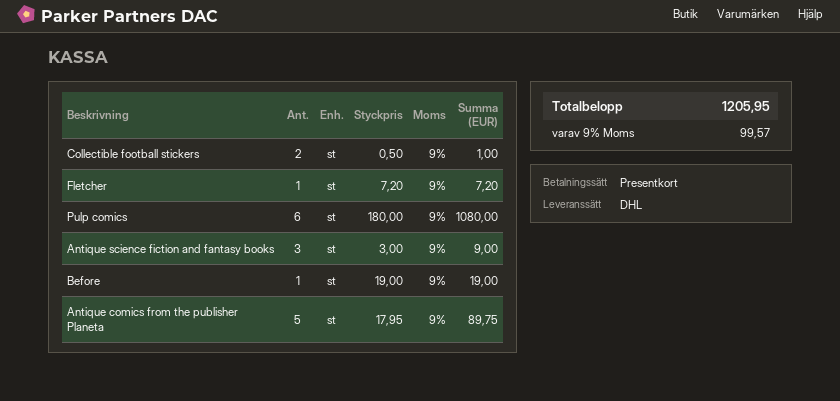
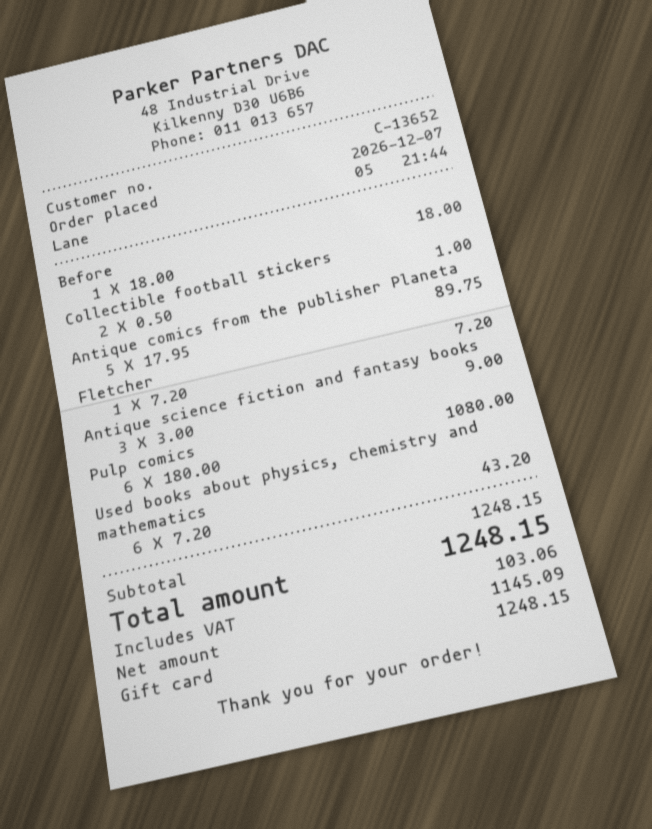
Before: 1 x 19.00 = 19.00 -> 1 x 18.00 = 18.00
Used books about physics, chemistry and mathematics: none -> 6 x 7.20 = 43.20
tax: 99.57 -> 103.06
total: 1205.95 -> 1248.15

